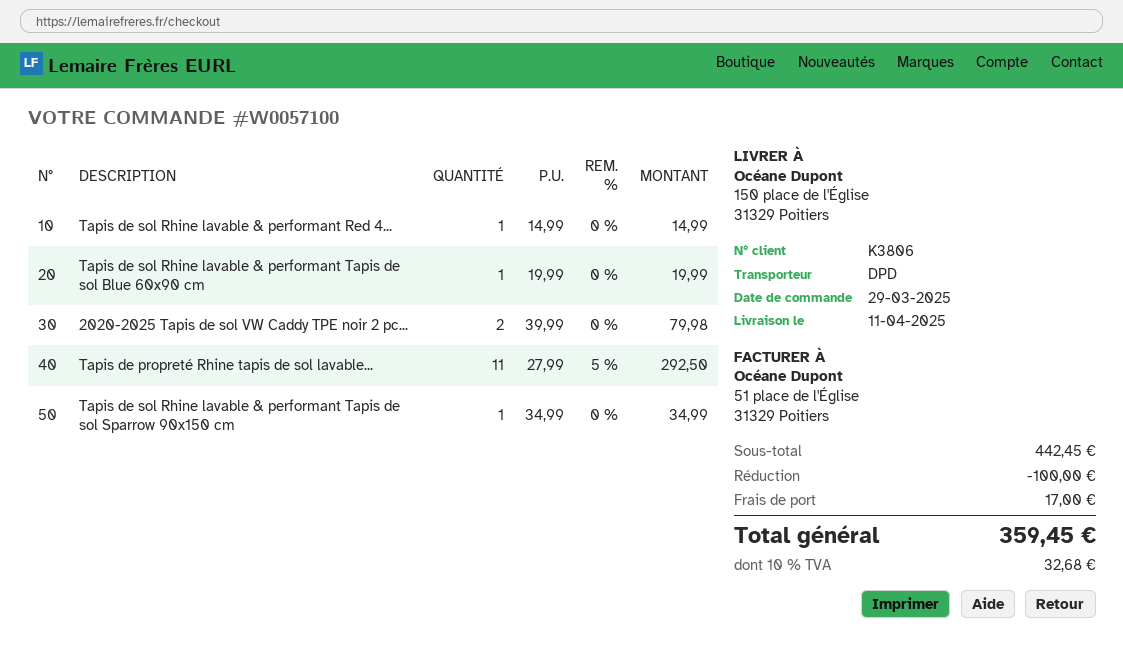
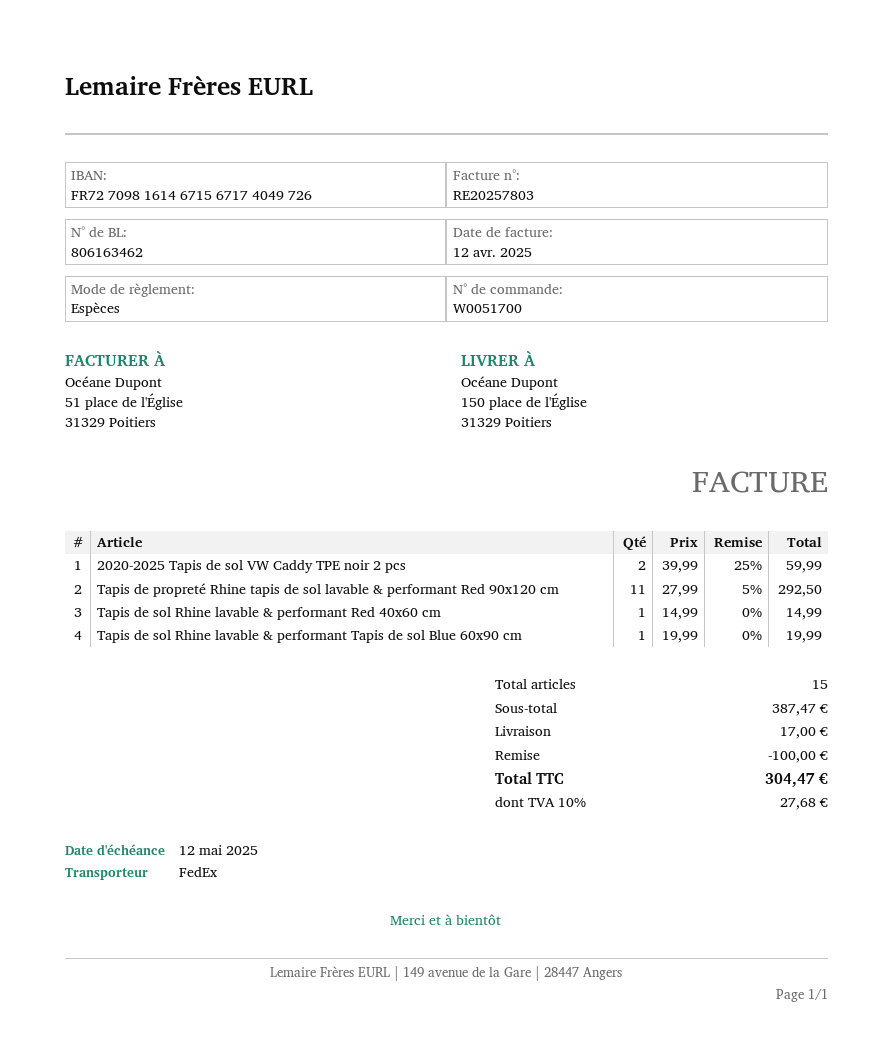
order number: W0057100 -> W0051700
shipping method: DPD -> FedEx
2020-2025 Tapis de sol VW Caddy TPE noir 2 pc...: 2 x 39.99 = 79.98 -> 2 x 39.99 - 25% = 59.99
Tapis de sol Rhine lavable & performant Tapis de sol Sparrow 90x150 cm: 1 x 34.99 = 34.99 -> none
subtotal: 442.45 -> 387.47
tax: 10% = 32.68 -> 10% = 27.68
total: 359.45 -> 304.47

